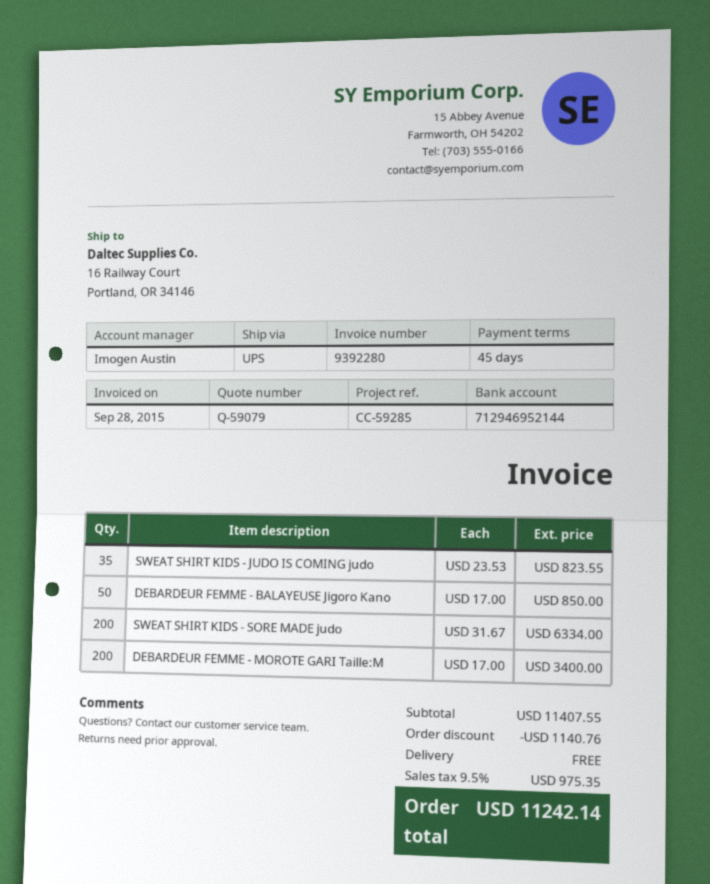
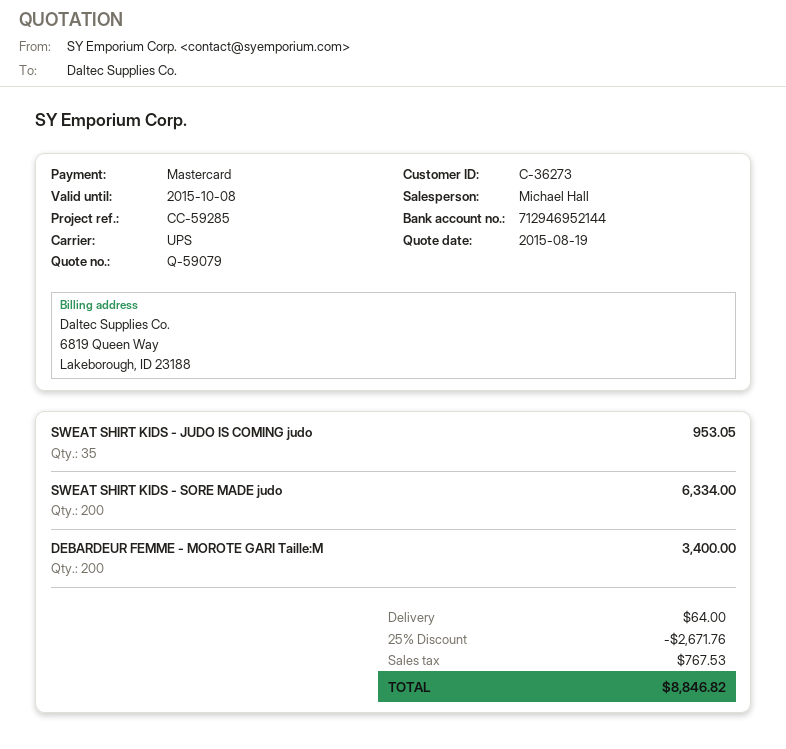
sales rep: Imogen Austin -> Michael Hall
SWEAT SHIRT KIDS - JUDO IS COMING judo: 35 for 823.55 -> 35 for 953.05
DEBARDEUR FEMME - BALAYEUSE Jigoro Kano: 50 for 850.00 -> none
discount: 1140.76 -> 2671.76
shipping: 0.00 -> 64.00
tax: 975.35 -> 767.53
total: 11242.14 -> 8846.82

